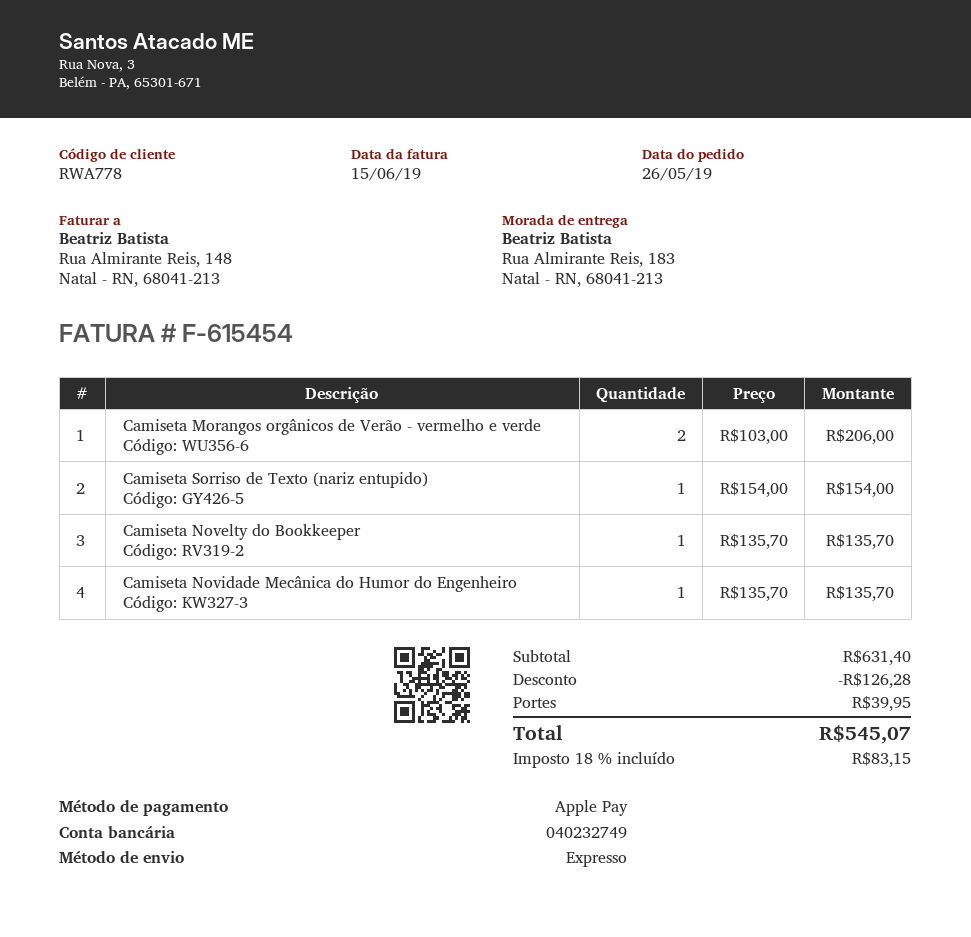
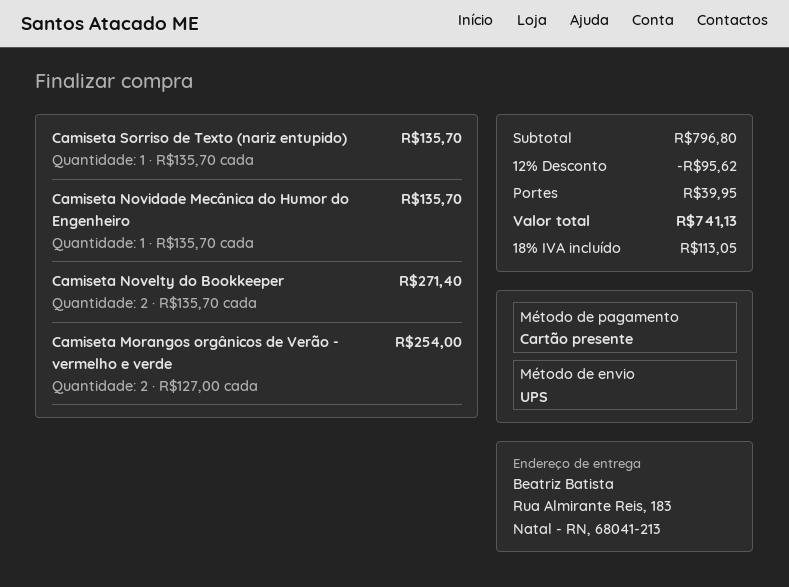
payment method: Apple Pay -> gift card
shipping method: express -> UPS
Camiseta Morangos orgânicos de Verão - vermelho e verde: 2 x 103.00 = 206.00 -> 2 x 127.00 = 254.00
Camiseta Sorriso de Texto (nariz entupido): 1 x 154.00 = 154.00 -> 1 x 135.70 = 135.70
Camiseta Novelty do Bookkeeper: 1 x 135.70 = 135.70 -> 2 x 135.70 = 271.40
subtotal: 631.40 -> 796.80
discount: 126.28 -> 95.62
tax: 18% = 83.15 -> 18% = 113.05
total: 545.07 -> 741.13

